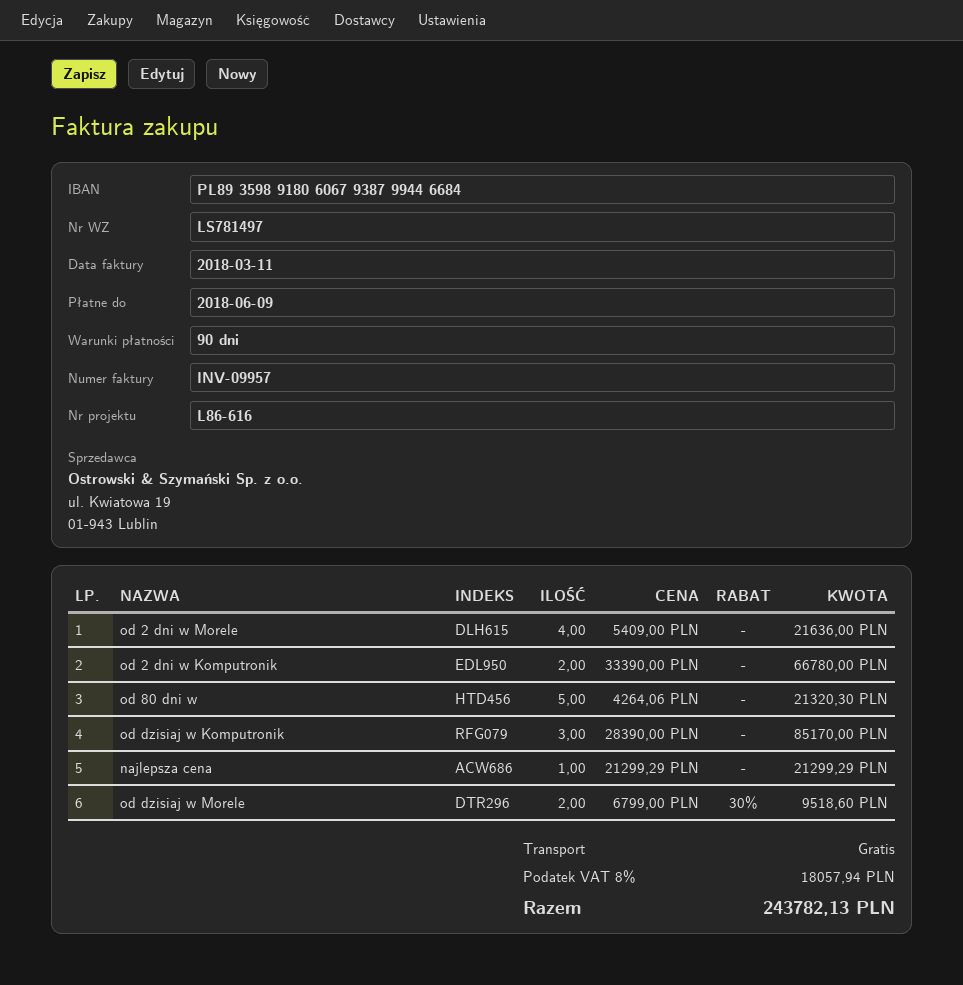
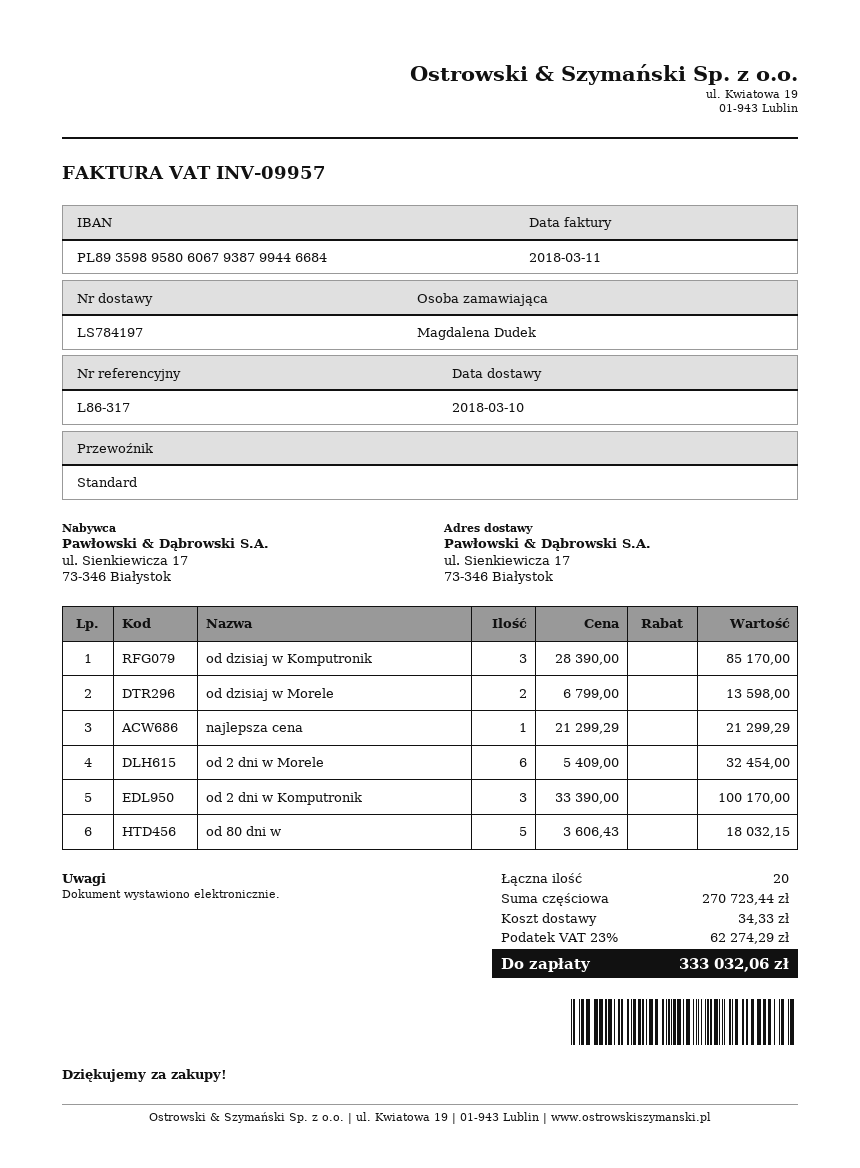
delivery note number: LS781497 -> LS784197
reference: L86-616 -> L86-317
bank account: PL89359891806067938799446684 -> PL89359895806067938799446684
od 2 dni w Morele: 4 x 5409.00 = 21636.00 -> 6 x 5409.00 = 32454.00
od 2 dni w Komputronik: 2 x 33390.00 = 66780.00 -> 3 x 33390.00 = 100170.00
od 80 dni w: 5 x 4264.06 = 21320.30 -> 5 x 3606.43 = 18032.15
od dzisiaj w Morele: 2 x 6799.00 - 30% = 9518.60 -> 2 x 6799.00 = 13598.00
shipping: 0.00 -> 34.33
tax: 8% = 18057.94 -> 23% = 62274.29
total: 243782.13 -> 333032.06

